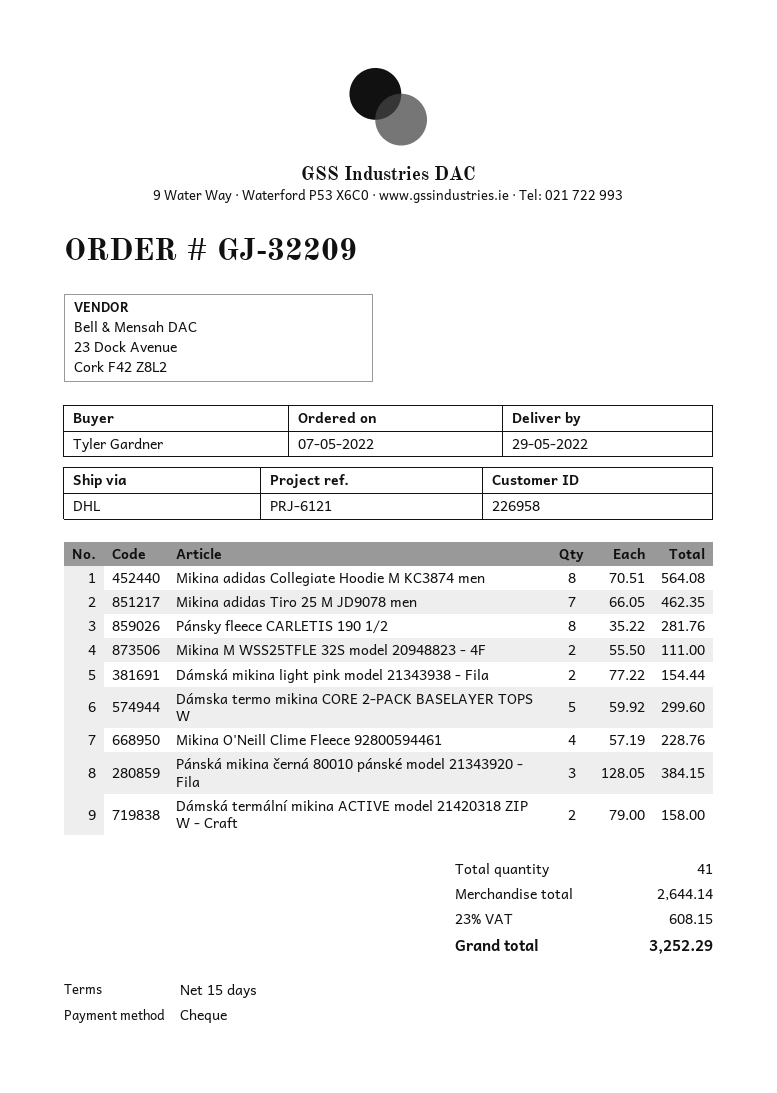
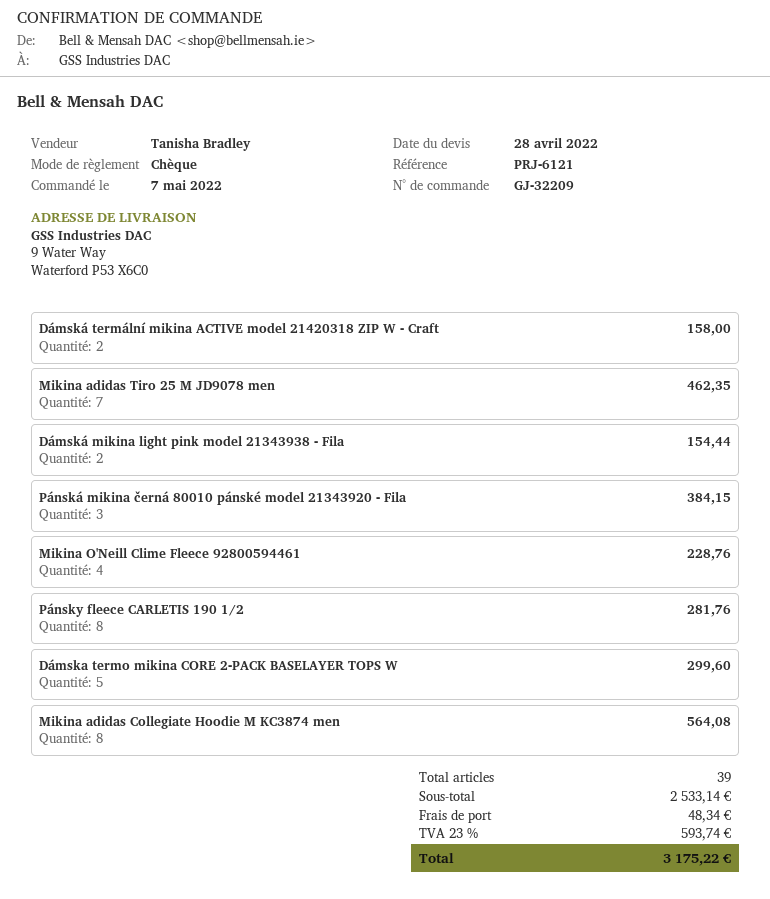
Mikina M WSS25TFLE 32S model 20948823 - 4F: 2 for 111.00 -> none
total quantity: 41 -> 39
subtotal: 2644.14 -> 2533.14
shipping: none -> 48.34
tax: 23% = 608.15 -> 23% = 593.74
total: 3252.29 -> 3175.22

